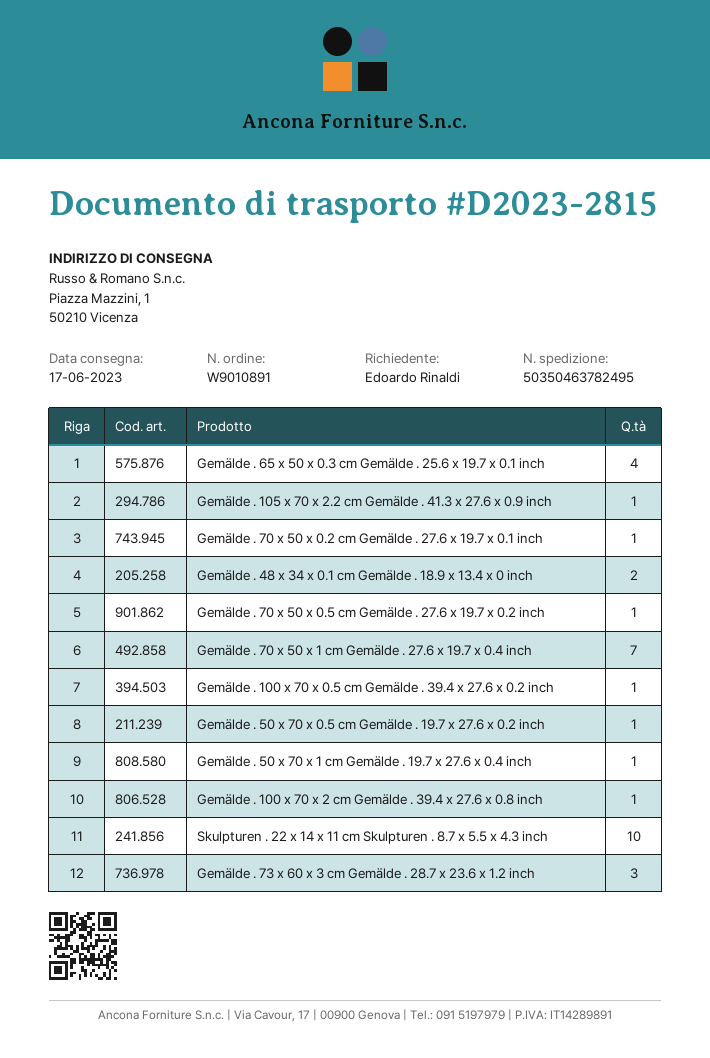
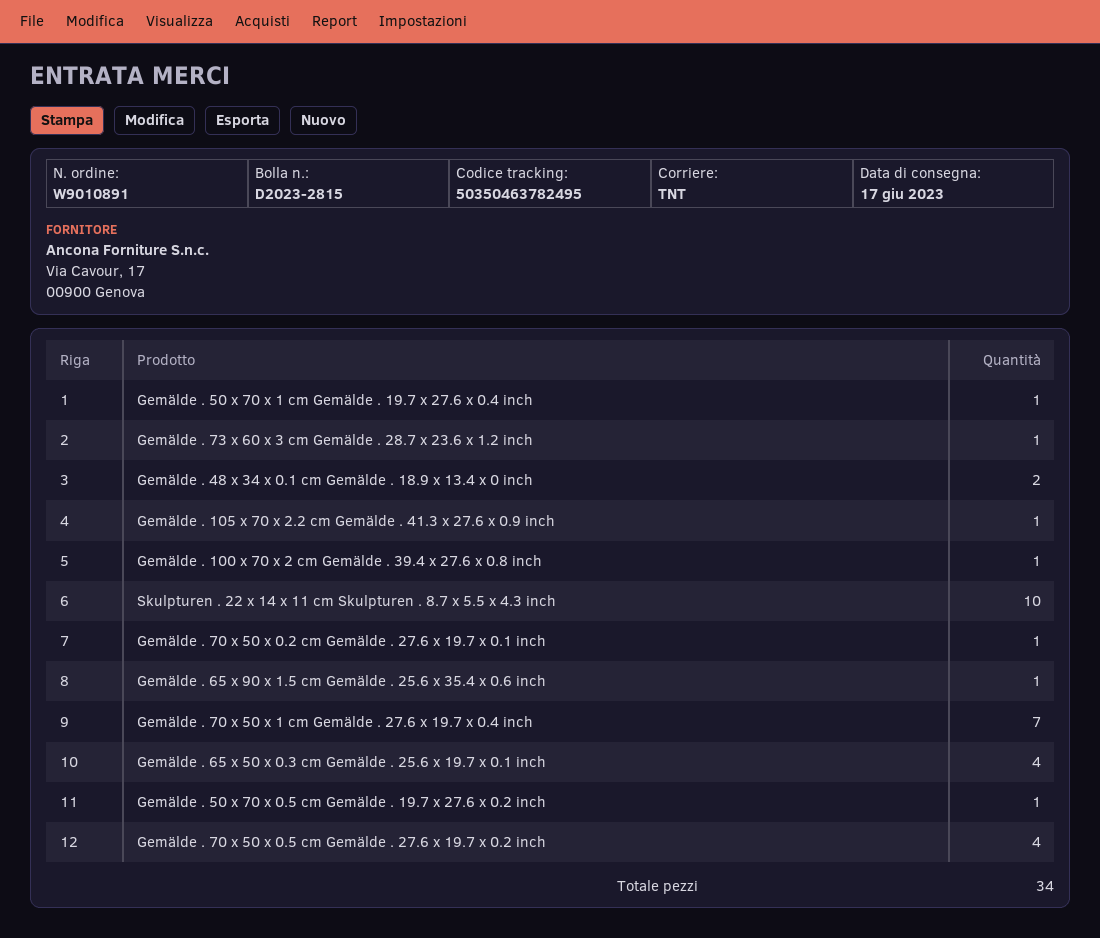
Gemälde . 70 x 50 x 0.5 cm Gemälde . 27.6 x 19.7 x 0.2 inch: 1 -> 4
Gemälde . 100 x 70 x 0.5 cm Gemälde . 39.4 x 27.6 x 0.2 inch: 1 -> none
Gemälde . 73 x 60 x 3 cm Gemälde . 28.7 x 23.6 x 1.2 inch: 3 -> 1
Gemälde . 65 x 90 x 1.5 cm Gemälde . 25.6 x 35.4 x 0.6 inch: none -> 1

